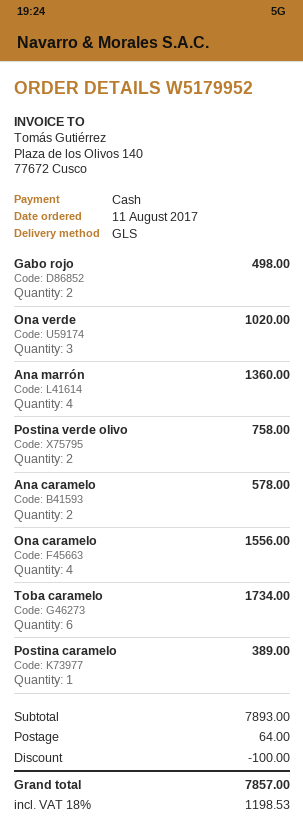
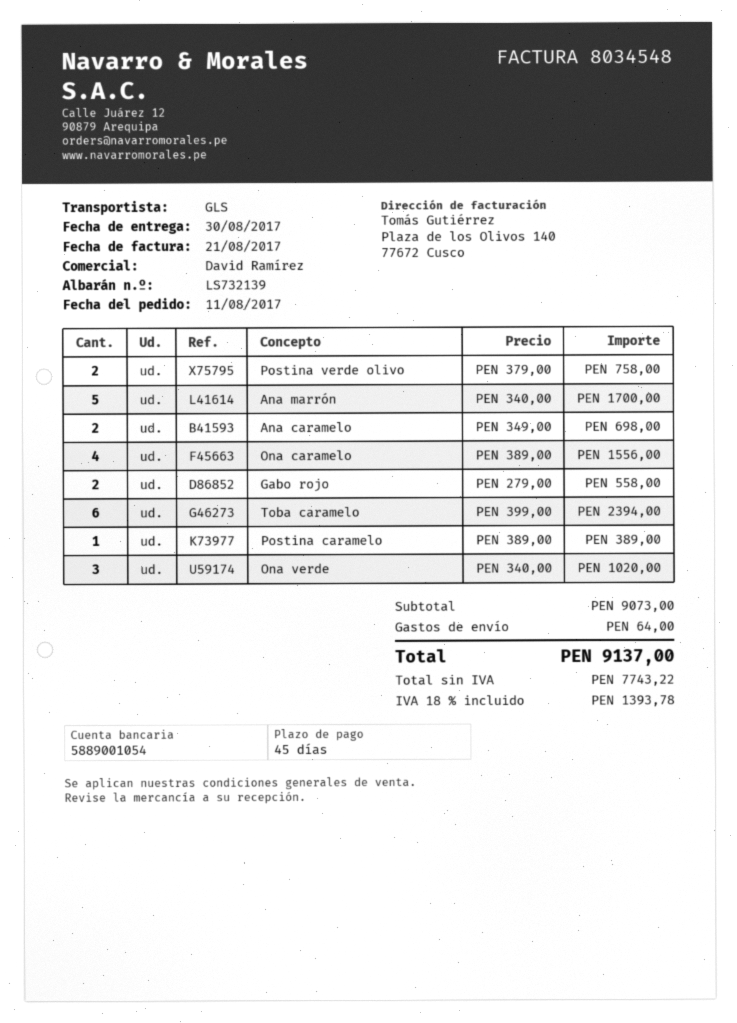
Gabo rojo: 2 for 498.00 -> 2 for 558.00
Ana marrón: 4 for 1360.00 -> 5 for 1700.00
Ana caramelo: 2 for 578.00 -> 2 for 698.00
Toba caramelo: 6 for 1734.00 -> 6 for 2394.00
subtotal: 7893.00 -> 9073.00
discount: 100.00 -> none
tax: 18% = 1198.53 -> 18% = 1393.78
total: 7857.00 -> 9137.00

